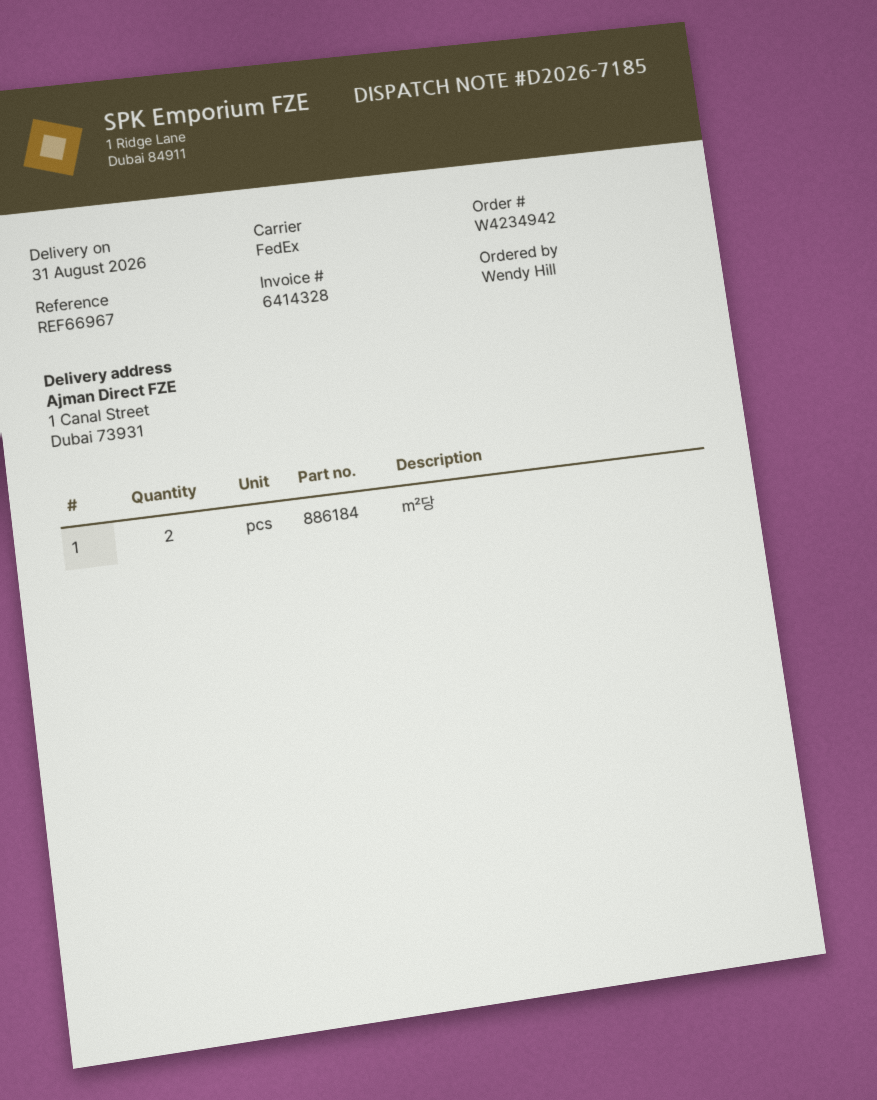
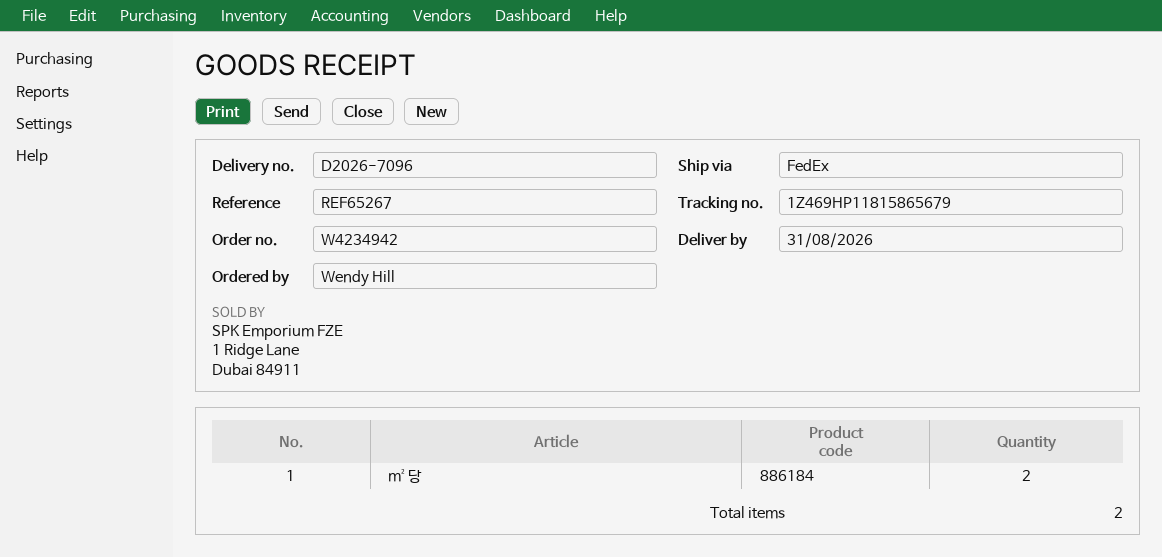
delivery note number: D2026-7185 -> D2026-7096
reference: REF66967 -> REF65267

